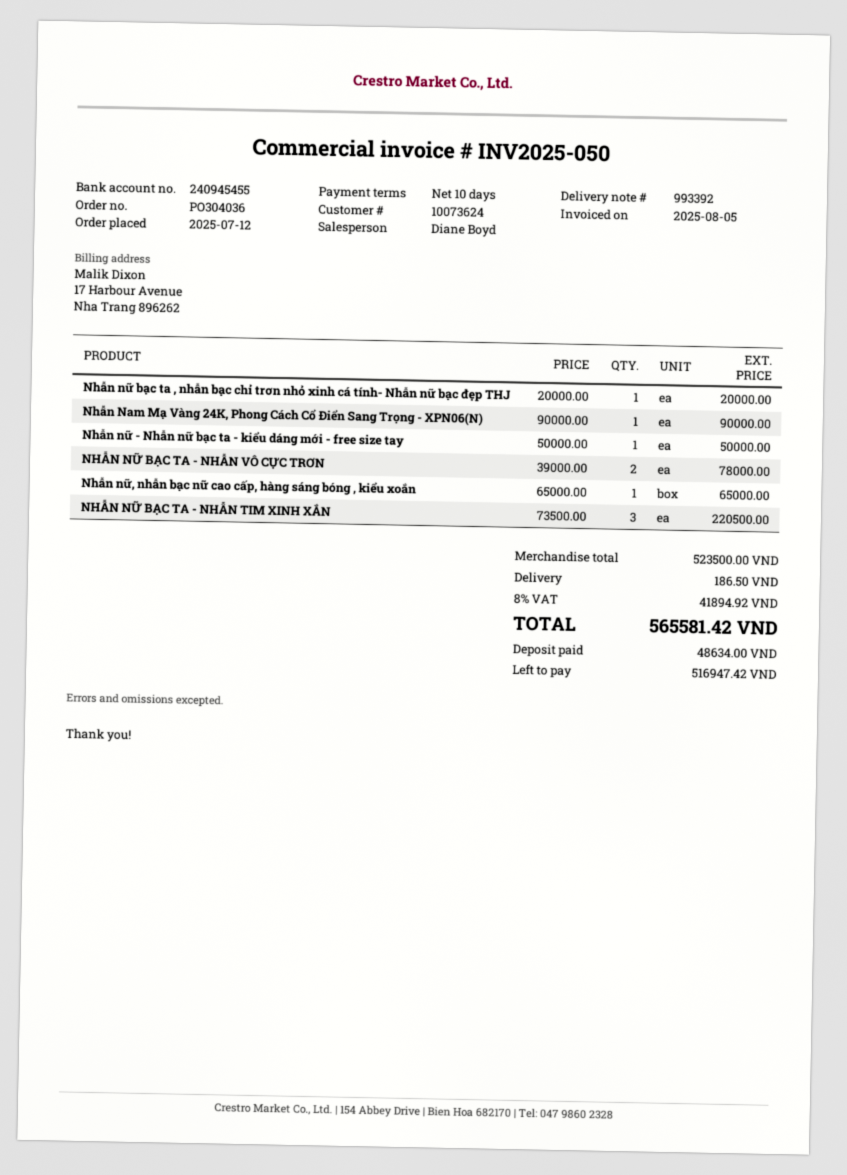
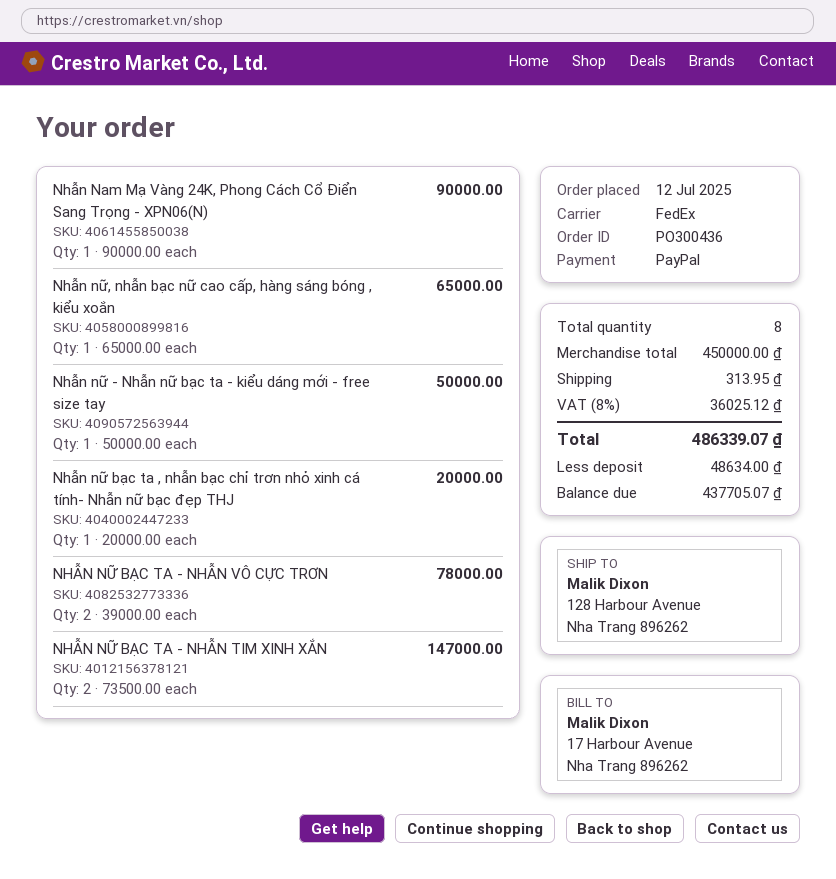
order number: PO304036 -> PO300436
NHẪN NỮ BẠC TA - NHẪN TIM XINH XẮN: 3 x 73500.00 = 220500.00 -> 2 x 73500.00 = 147000.00
subtotal: 523500.00 -> 450000.00
shipping: 186.50 -> 313.95
tax: 8% = 41894.92 -> 8% = 36025.12
total: 565581.42 -> 486339.07
balance: 516947.42 -> 437705.07

